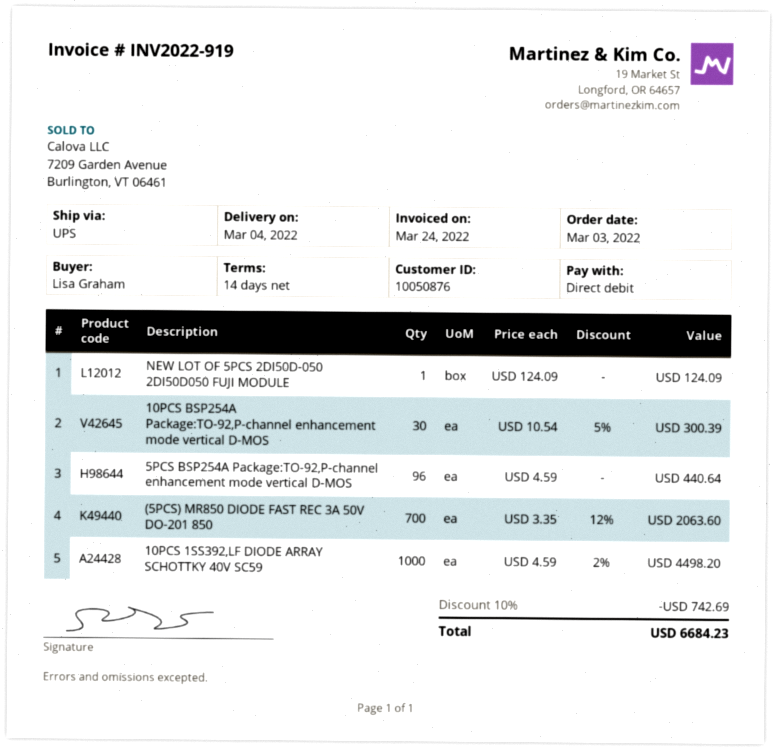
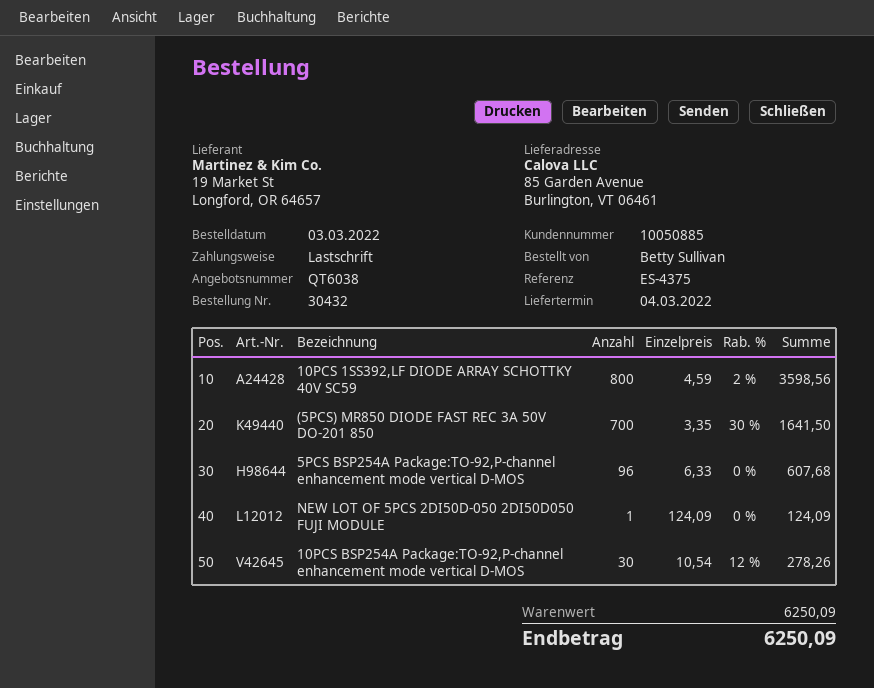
customer number: 10050876 -> 10050885
ordered by: Lisa Graham -> Betty Sullivan
10PCS BSP254A Package:TO-92,P-channel enhancement mode vertical D-MOS: 30 x 10.54 - 5% = 300.39 -> 30 x 10.54 - 12% = 278.26
5PCS BSP254A Package:TO-92,P-channel enhancement mode vertical D-MOS: 96 x 4.59 = 440.64 -> 96 x 6.33 = 607.68
(5PCS) MR850 DIODE FAST REC 3A 50V DO-201 850: 700 x 3.35 - 12% = 2063.60 -> 700 x 3.35 - 30% = 1641.50
10PCS 1SS392,LF DIODE ARRAY SCHOTTKY 40V SC59: 1000 x 4.59 - 2% = 4498.20 -> 800 x 4.59 - 2% = 3598.56
discount: 10% = 742.69 -> none
total: 6684.23 -> 6250.09

